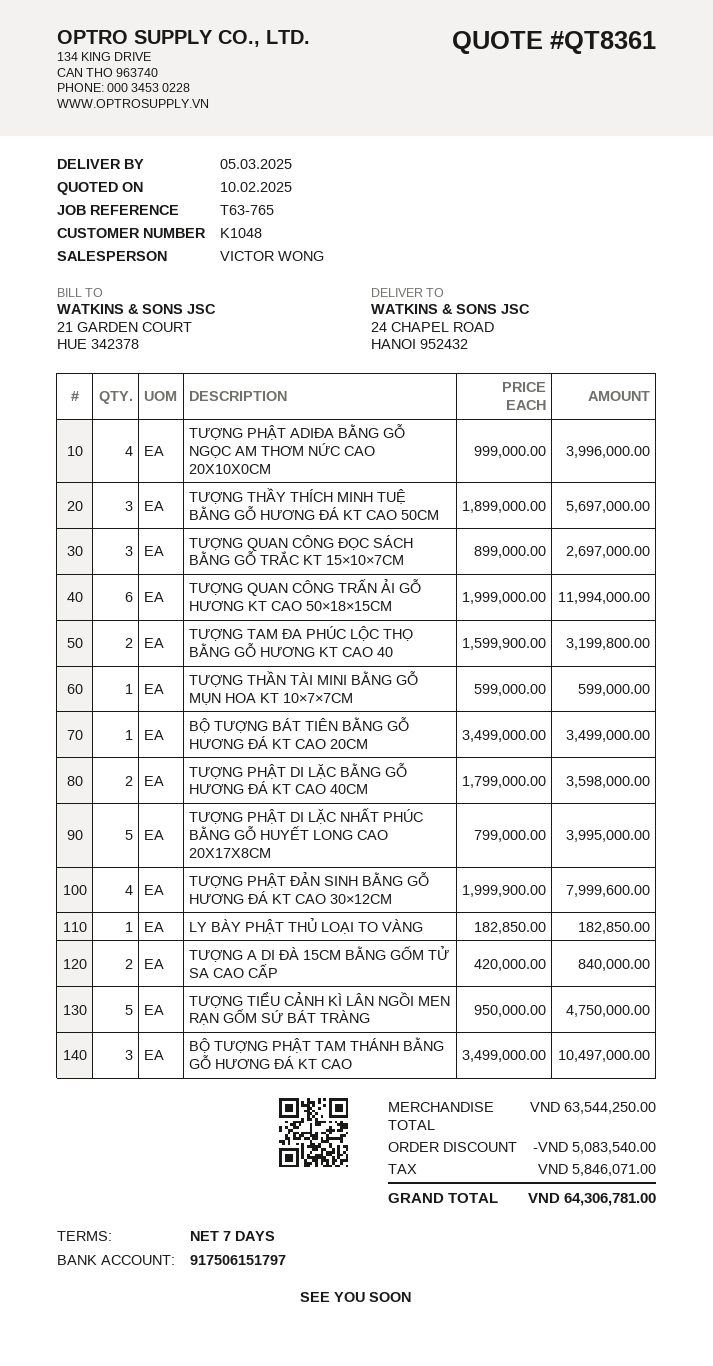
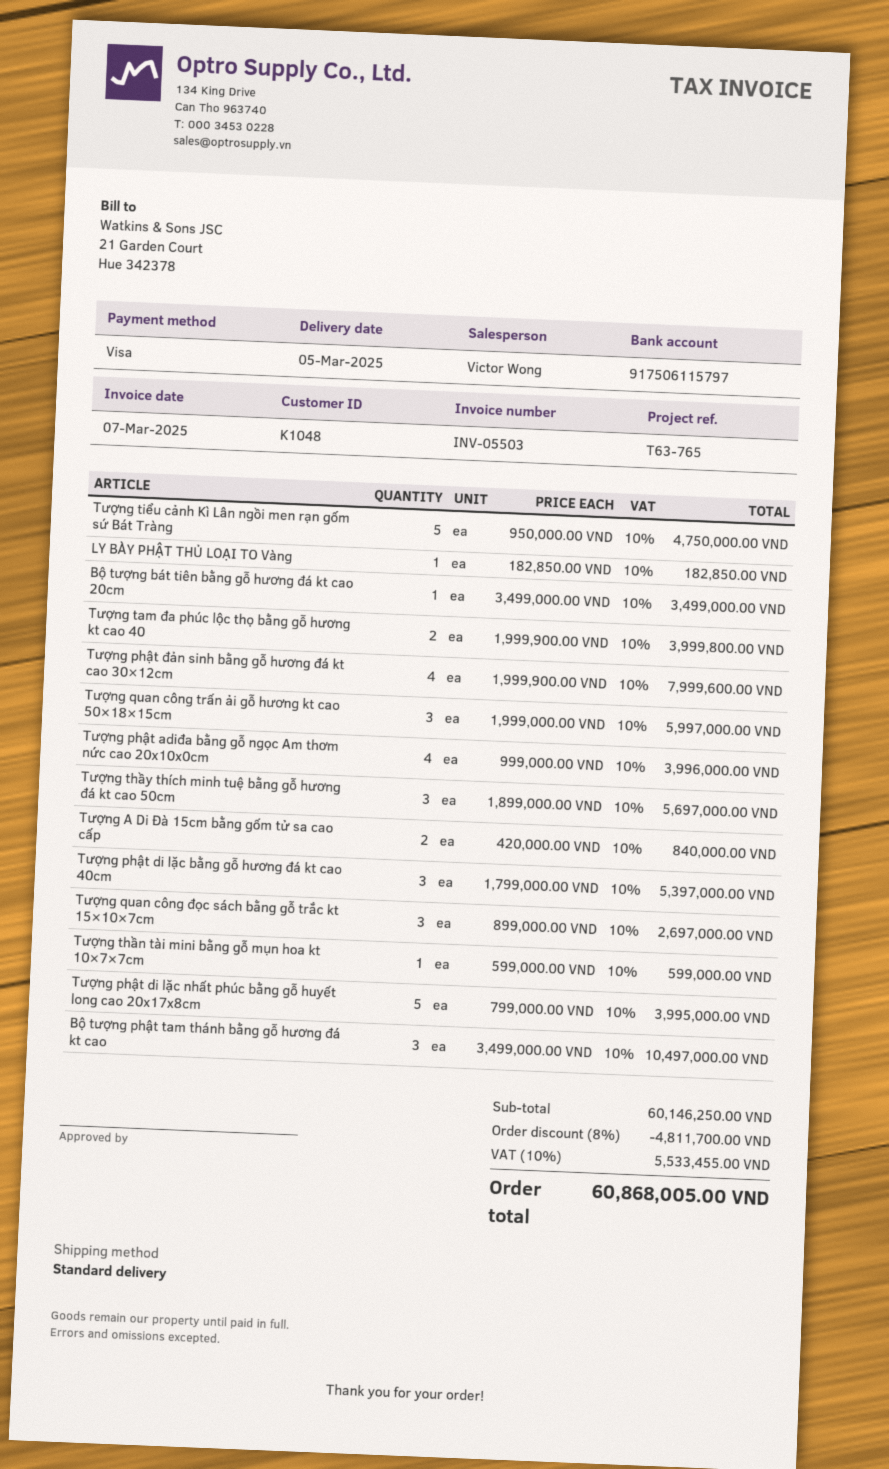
bank account: 917506151797 -> 917506115797
TƯỢNG QUAN CÔNG TRẤN ẢI GỖ HƯƠNG KT CAO 50×18×15CM: 6 x 1999000.00 = 11994000.00 -> 3 x 1999000.00 = 5997000.00
TƯỢNG TAM ĐA PHÚC LỘC THỌ BẰNG GỖ HƯƠNG KT CAO 40: 2 x 1599900.00 = 3199800.00 -> 2 x 1999900.00 = 3999800.00
TƯỢNG PHẬT DI LẶC BẰNG GỖ HƯƠNG ĐÁ KT CAO 40CM: 2 x 1799000.00 = 3598000.00 -> 3 x 1799000.00 = 5397000.00
subtotal: 63544250.00 -> 60146250.00
discount: 5083540.00 -> 4811700.00
tax: 5846071.00 -> 5533455.00
total: 64306781.00 -> 60868005.00

